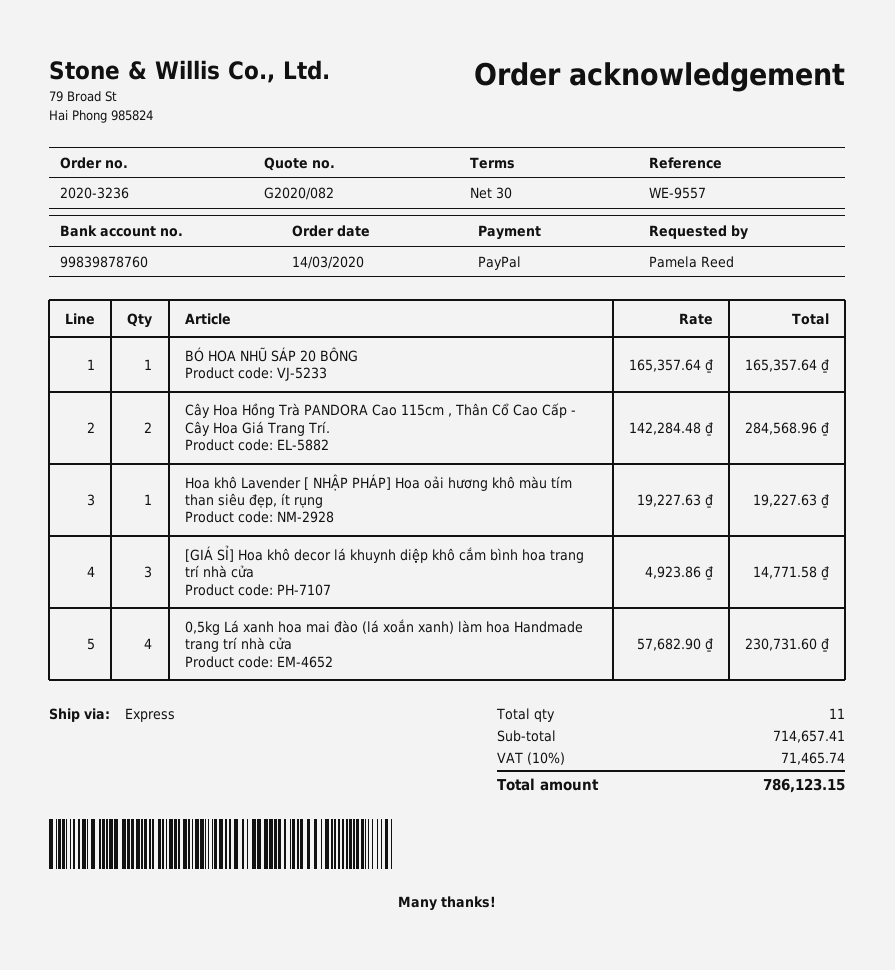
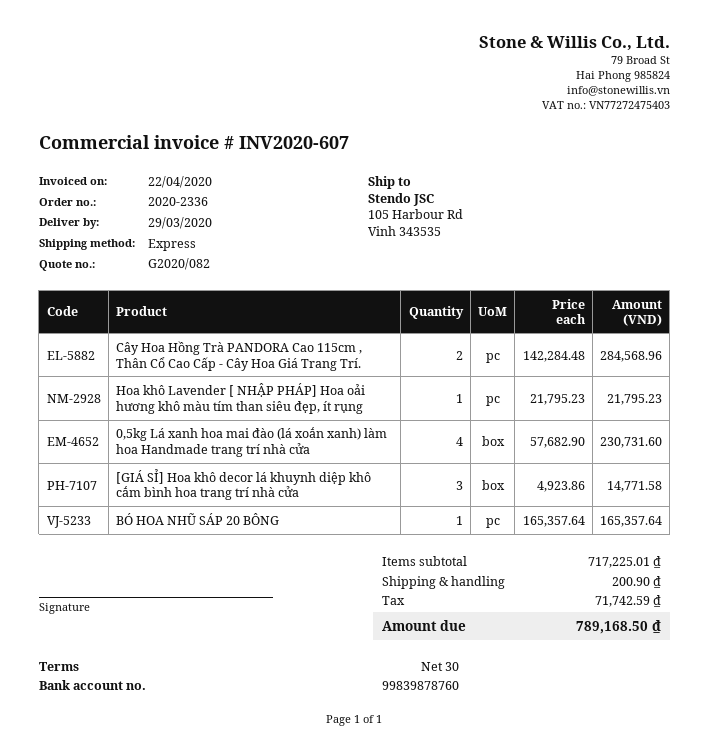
order number: 2020-3236 -> 2020-2336
Hoa khô Lavender [ NHẬP PHÁP] Hoa oải hương khô màu tím than siêu đẹp, ít rụng: 1 x 19227.63 = 19227.63 -> 1 x 21795.23 = 21795.23
subtotal: 714657.41 -> 717225.01
shipping: none -> 200.90
tax: 71465.74 -> 71742.59
total: 786123.15 -> 789168.50

